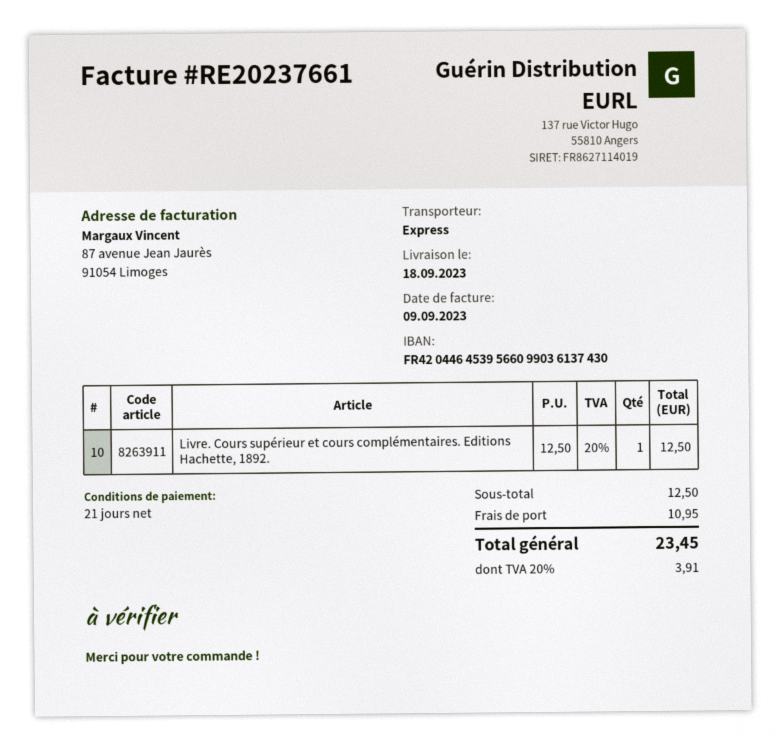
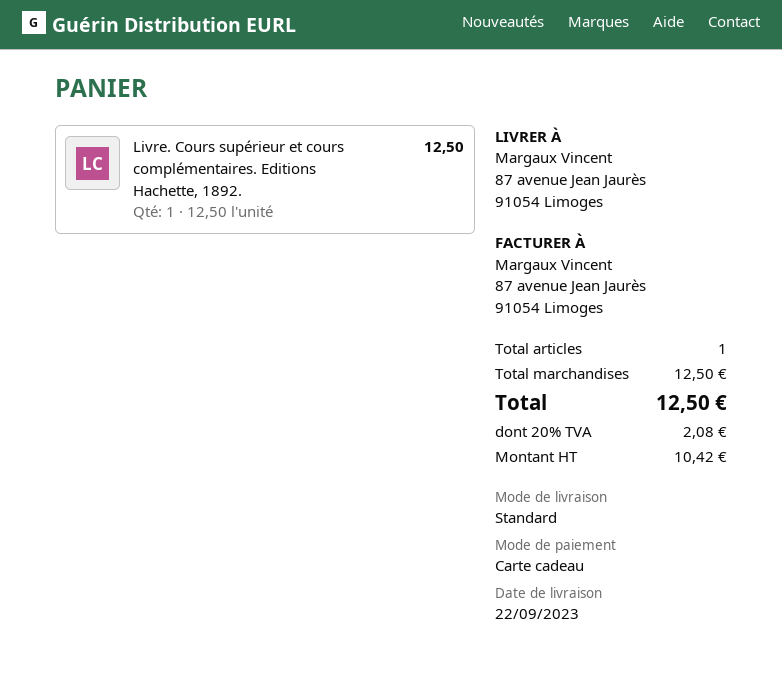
delivery date: 2023-09-18 -> 2023-09-22
shipping method: express -> standard
shipping: 10.95 -> none
tax: 20% = 3.91 -> 20% = 2.08
total: 23.45 -> 12.50

